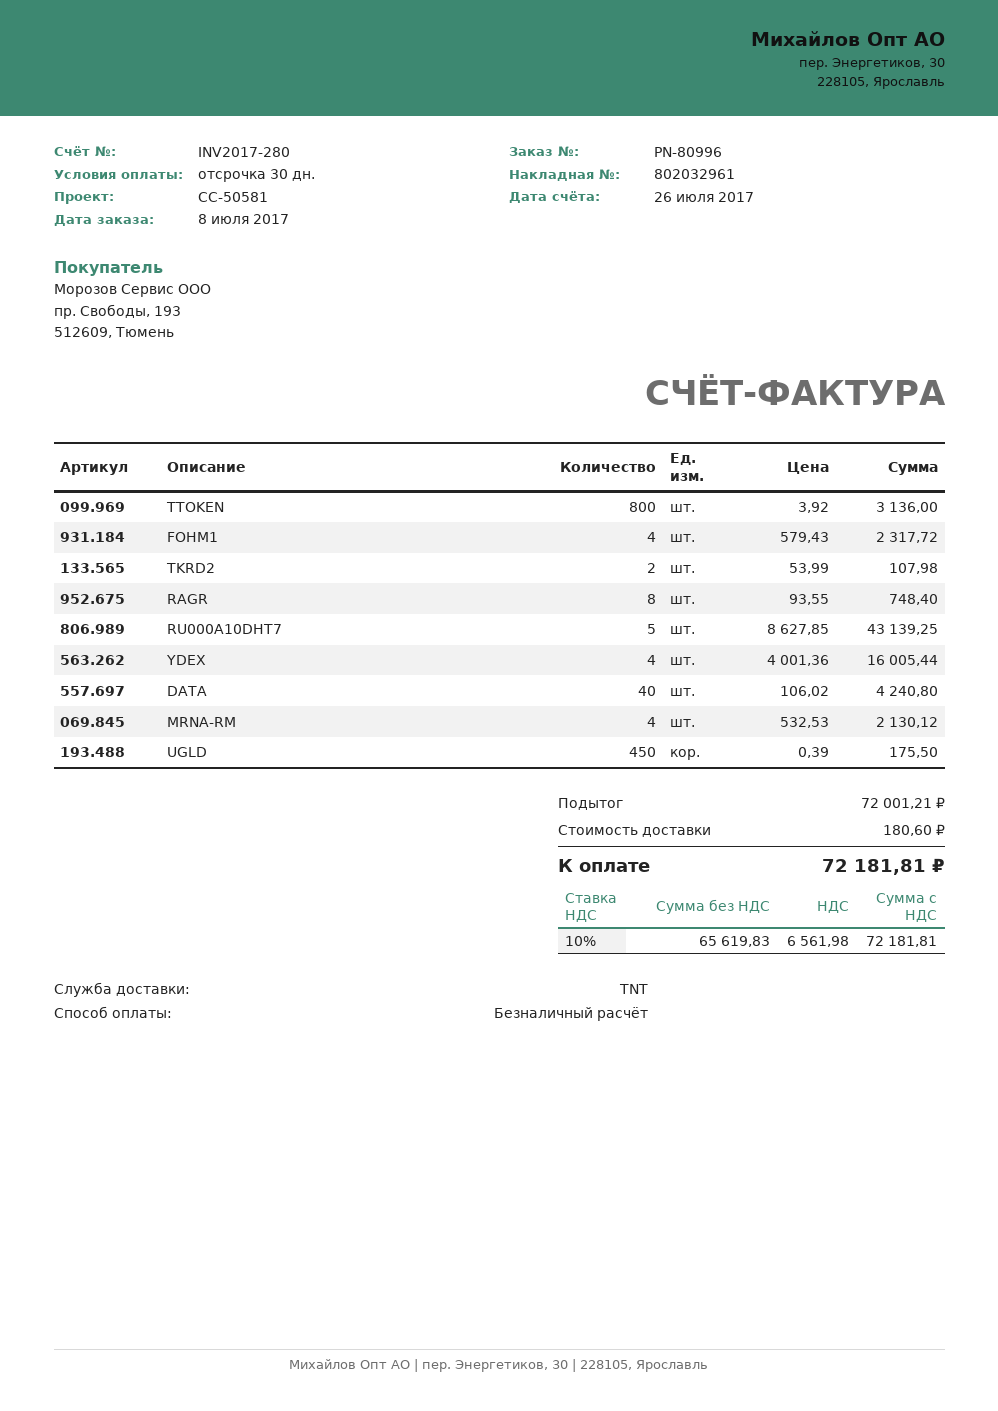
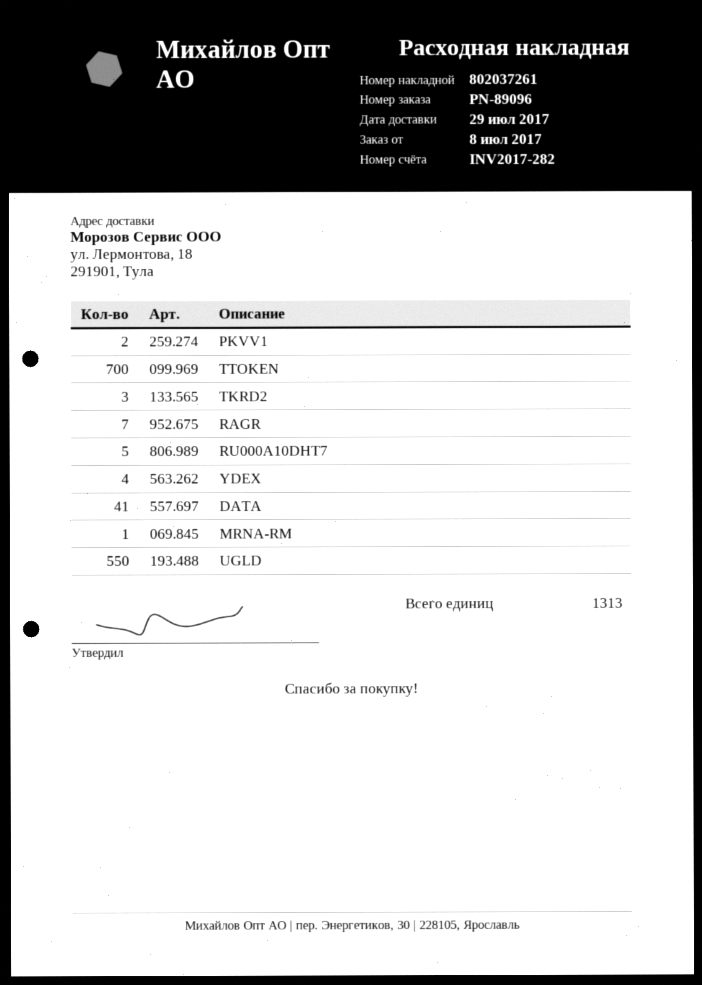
order number: PN-80996 -> PN-89096
delivery note number: 802032961 -> 802037261
invoice number: INV2017-280 -> INV2017-282
TTOKEN: 800 -> 700
FOHM1: 4 -> none
TKRD2: 2 -> 3
RAGR: 8 -> 7
DATA: 40 -> 41
MRNA-RM: 4 -> 1
UGLD: 450 -> 550
PKVV1: none -> 2

